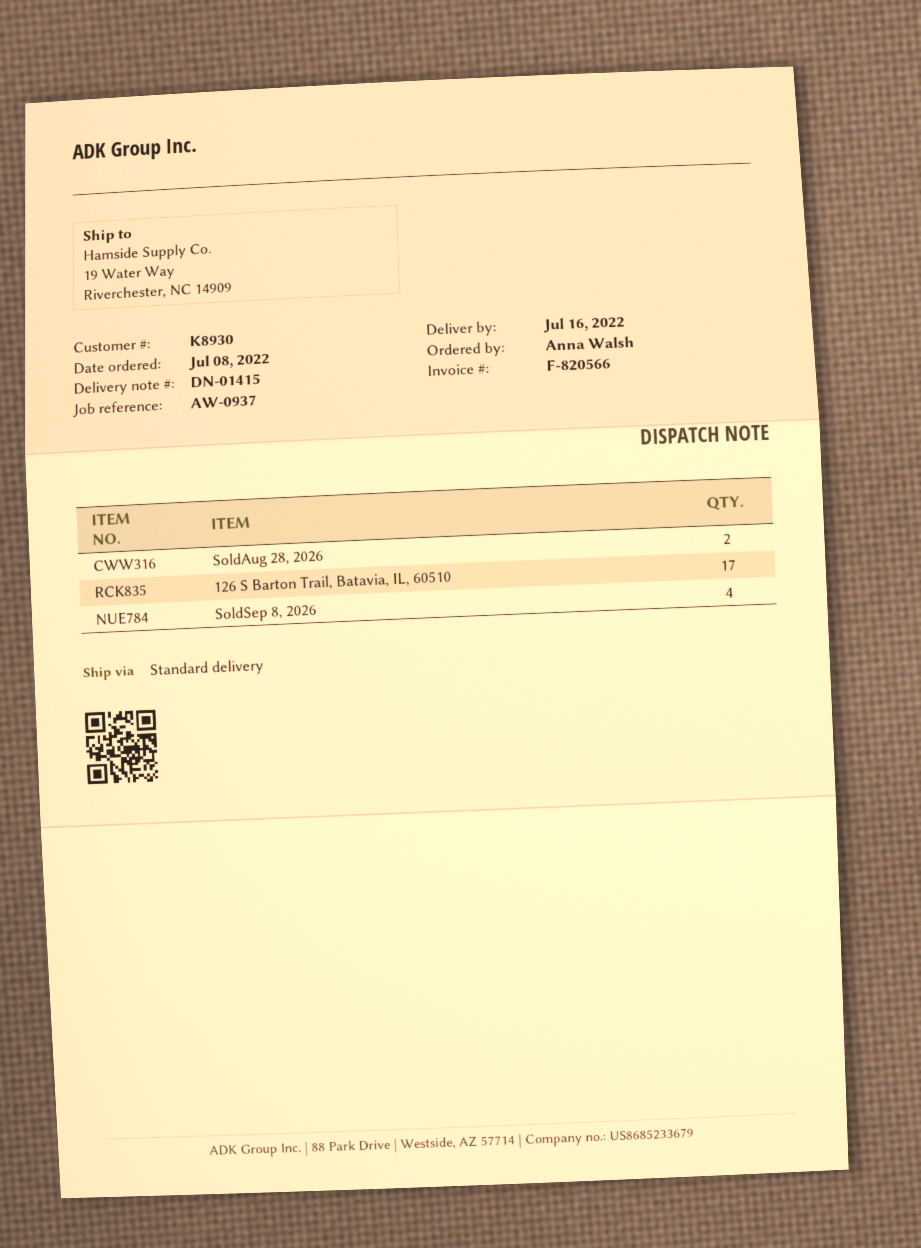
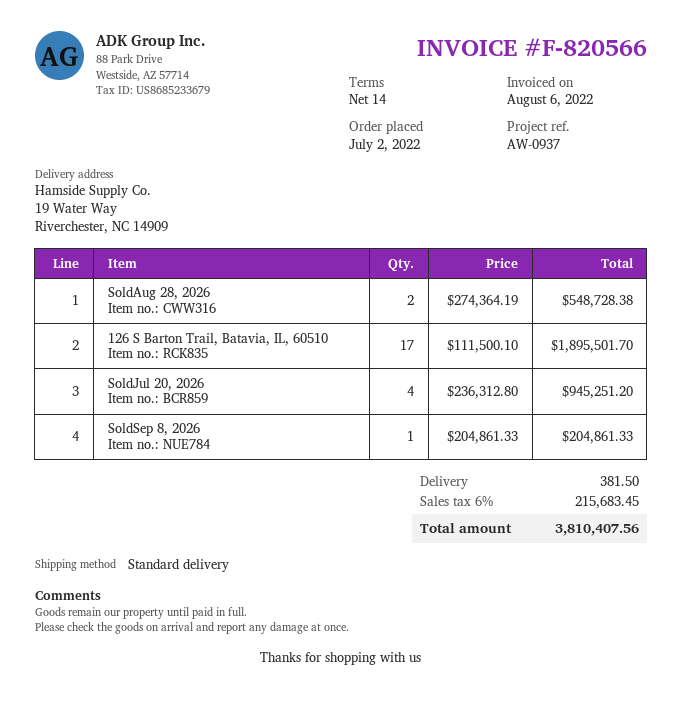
order date: 2022-07-08 -> 2022-07-02
SoldSep 8, 2026: 4 -> 1
SoldJul 20, 2026: none -> 4

